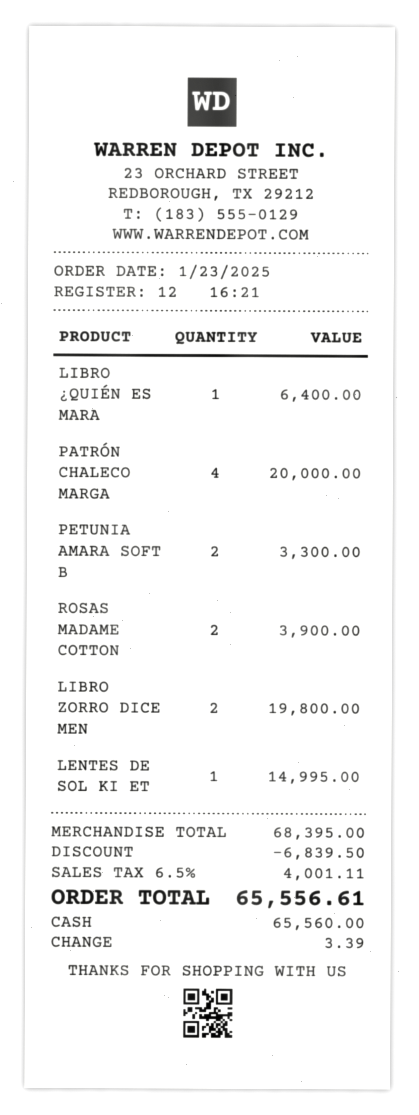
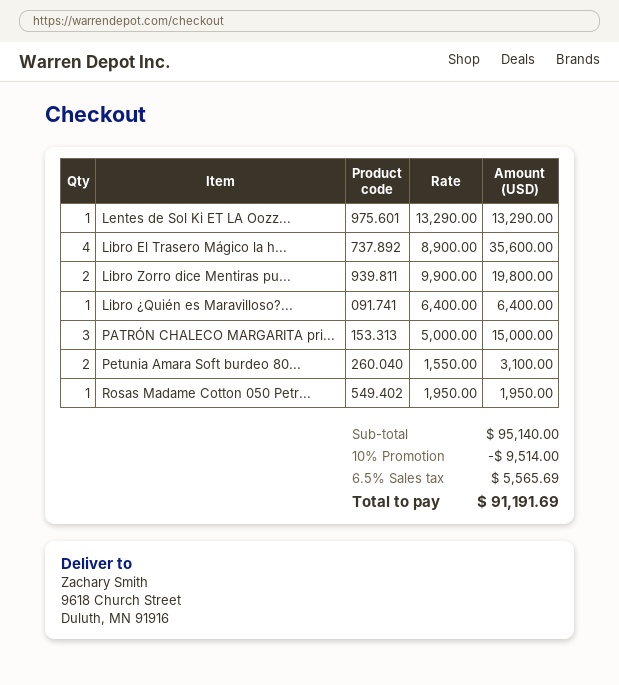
PATRÓN CHALECO MARGA: 4 for 20000.00 -> 3 for 15000.00
PETUNIA AMARA SOFT B: 2 for 3300.00 -> 2 for 3100.00
ROSAS MADAME COTTON: 2 for 3900.00 -> 1 for 1950.00
LENTES DE SOL KI ET: 1 for 14995.00 -> 1 for 13290.00
Libro El Trasero Mágico la h...: none -> 4 for 35600.00
subtotal: 68395.00 -> 95140.00
discount: 6839.50 -> 9514.00
tax: 6.5% = 4001.11 -> 6.5% = 5565.69
total: 65556.61 -> 91191.69

